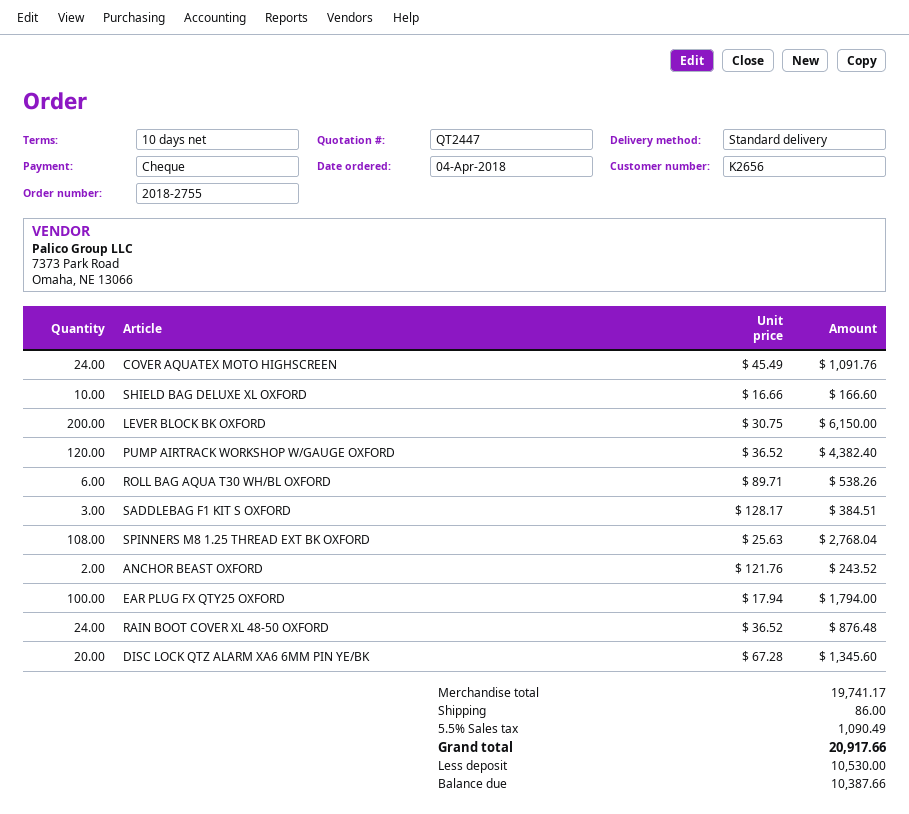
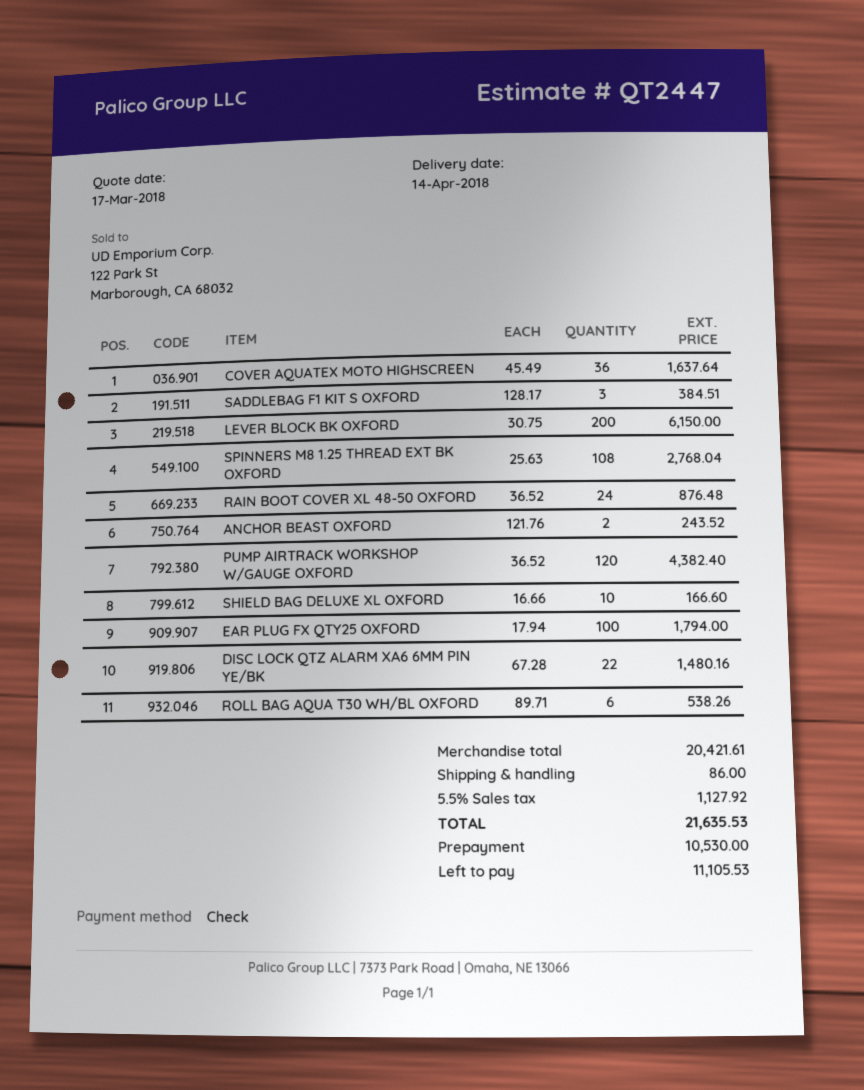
COVER AQUATEX MOTO HIGHSCREEN: 24 x 45.49 = 1091.76 -> 36 x 45.49 = 1637.64
DISC LOCK QTZ ALARM XA6 6MM PIN YE/BK: 20 x 67.28 = 1345.60 -> 22 x 67.28 = 1480.16
subtotal: 19741.17 -> 20421.61
tax: 5.5% = 1090.49 -> 5.5% = 1127.92
total: 20917.66 -> 21635.53
balance: 10387.66 -> 11105.53

